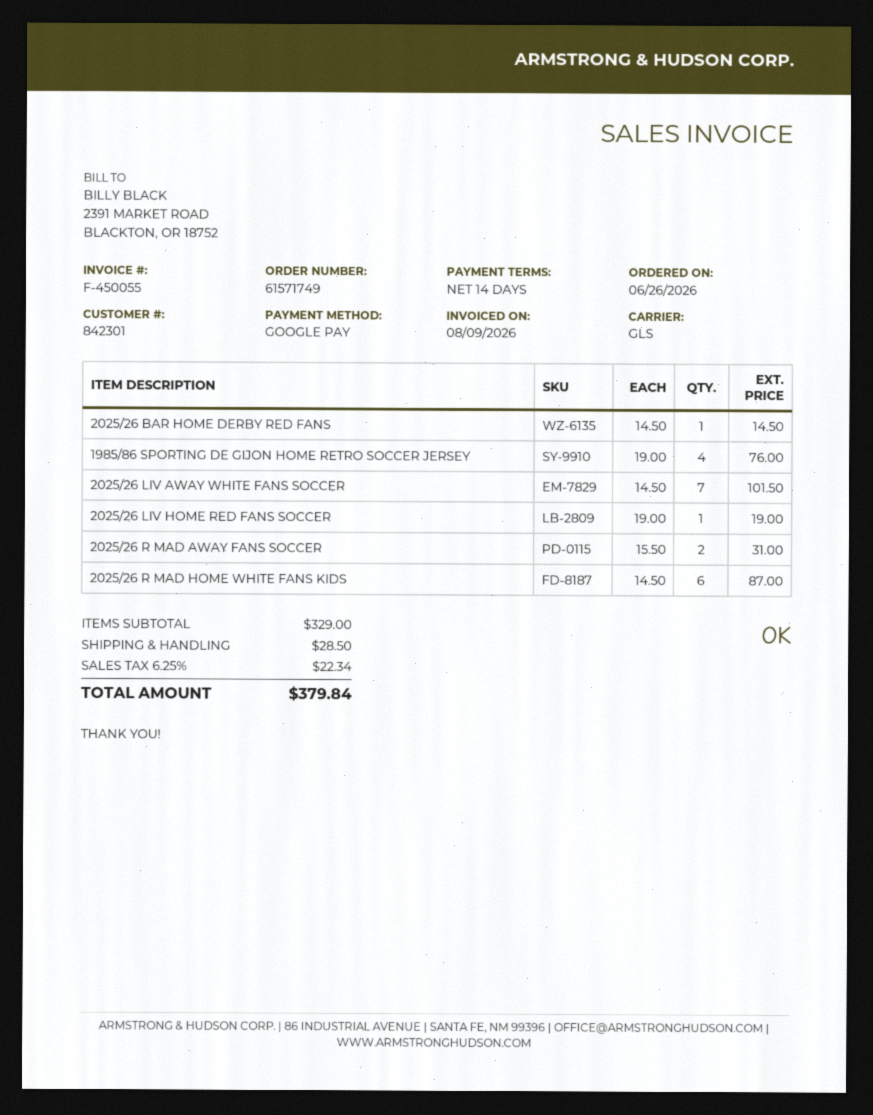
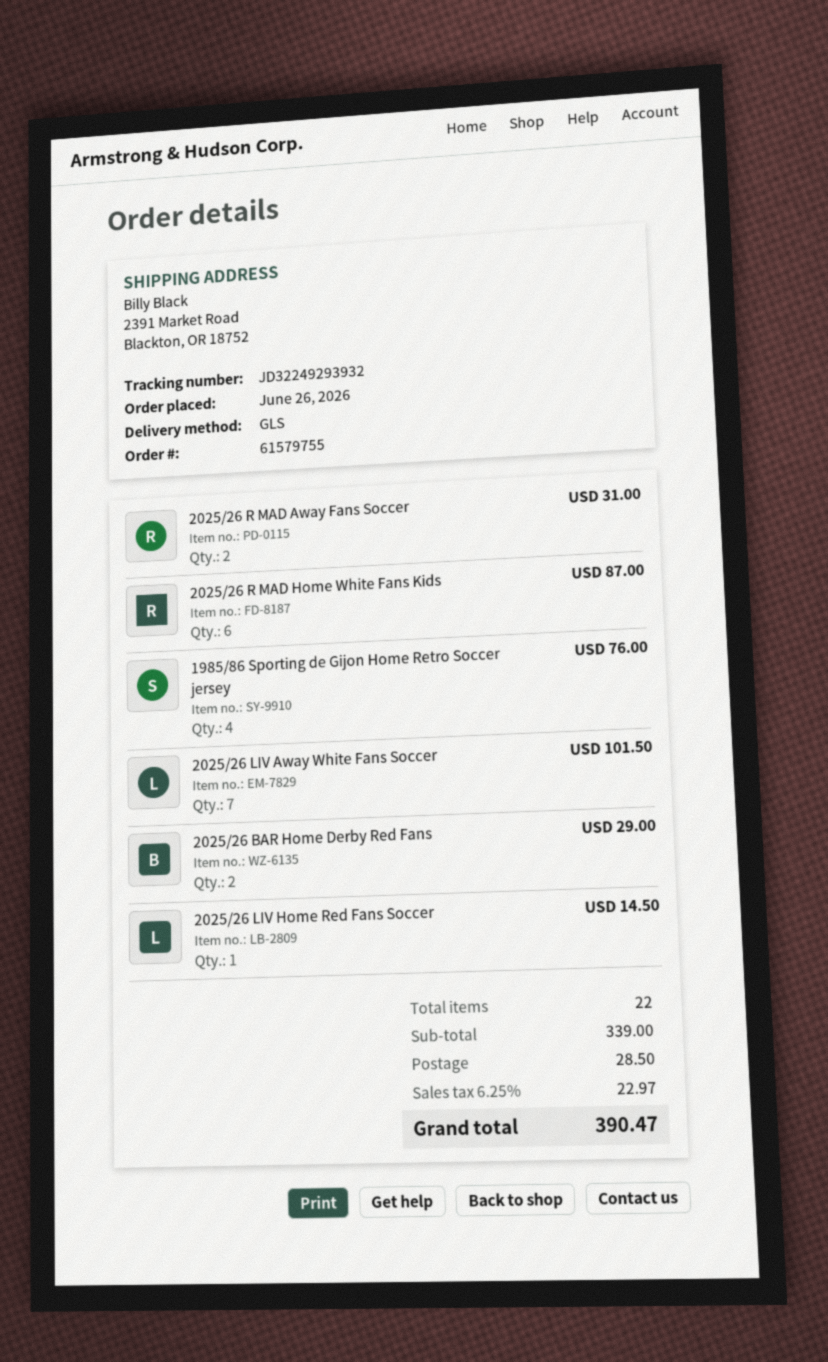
order number: 61571749 -> 61579755
2025/26 BAR HOME DERBY RED FANS: 1 for 14.50 -> 2 for 29.00
2025/26 LIV HOME RED FANS SOCCER: 1 for 19.00 -> 1 for 14.50
subtotal: 329.00 -> 339.00
tax: 6.25% = 22.34 -> 6.25% = 22.97
total: 379.84 -> 390.47

